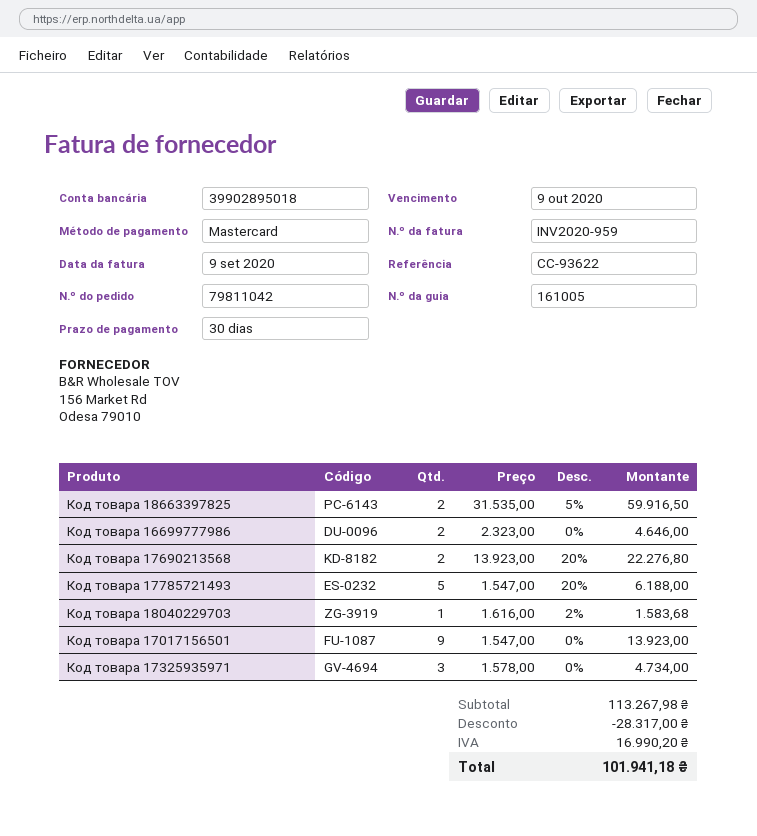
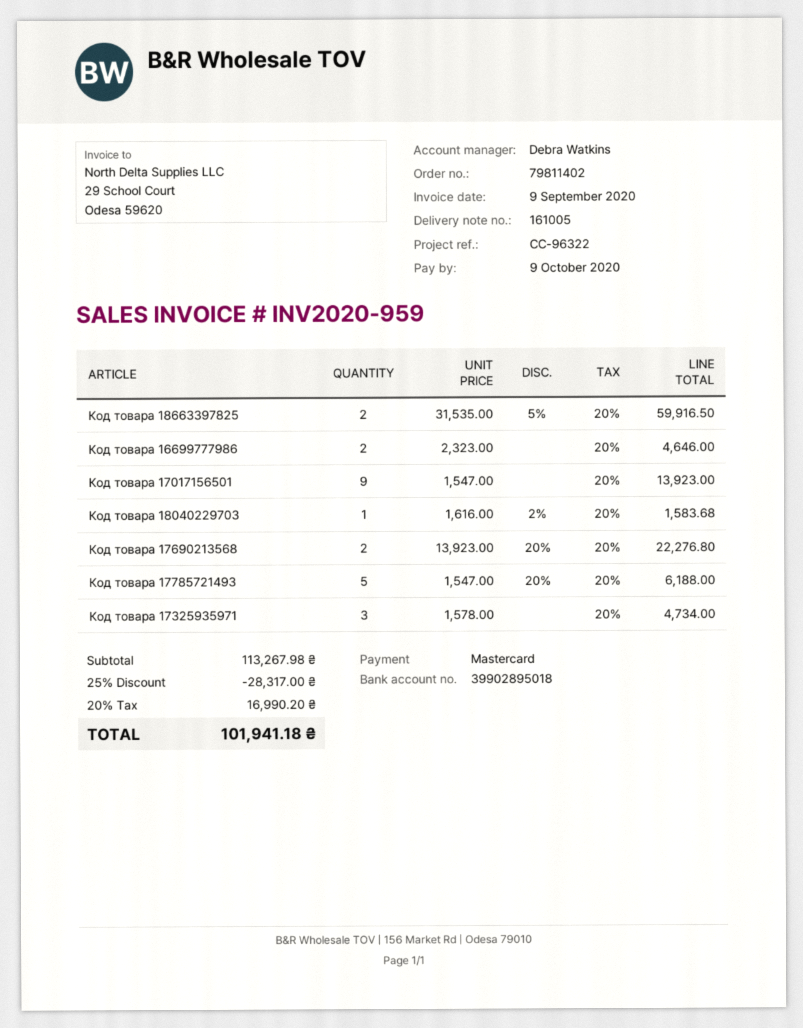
order number: 79811042 -> 79811402
reference: CC-93622 -> CC-96322

